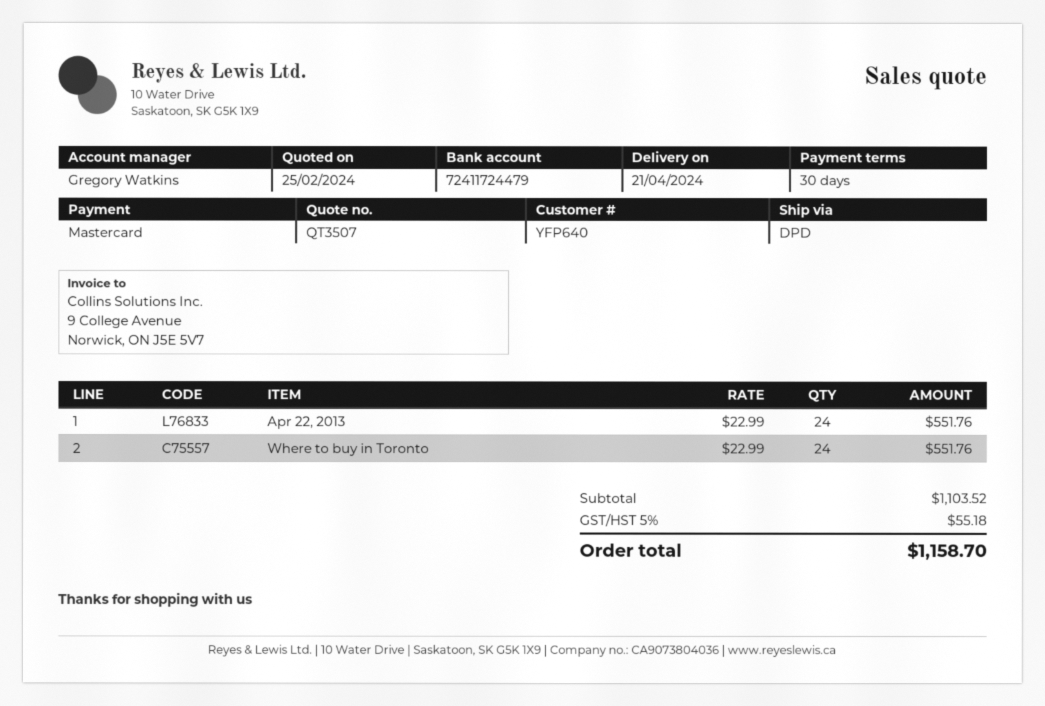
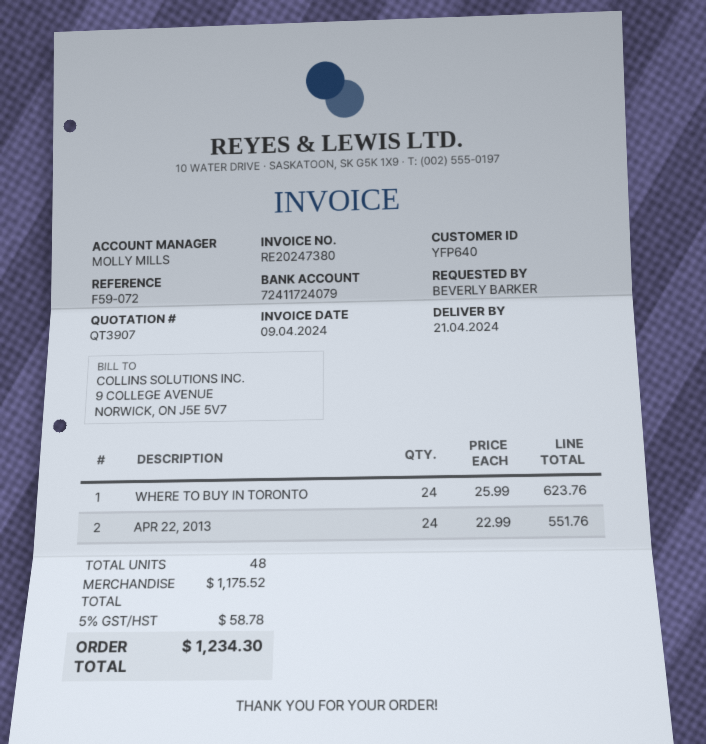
quote number: QT3507 -> QT3907
sales rep: Gregory Watkins -> MOLLY MILLS
bank account: 72411724479 -> 72411724079
Where to buy in Toronto: 24 x 22.99 = 551.76 -> 24 x 25.99 = 623.76
subtotal: 1103.52 -> 1175.52
tax: 5% = 55.18 -> 5% = 58.78
total: 1158.70 -> 1234.30

